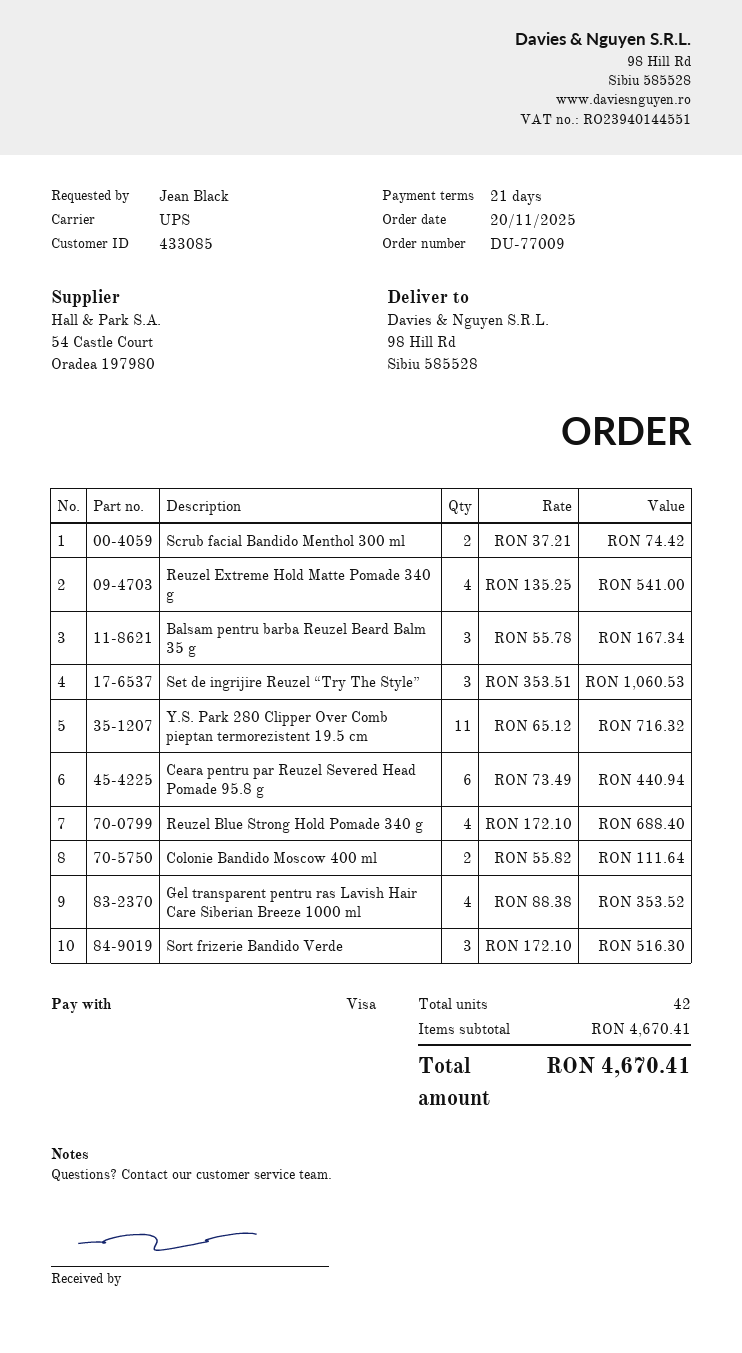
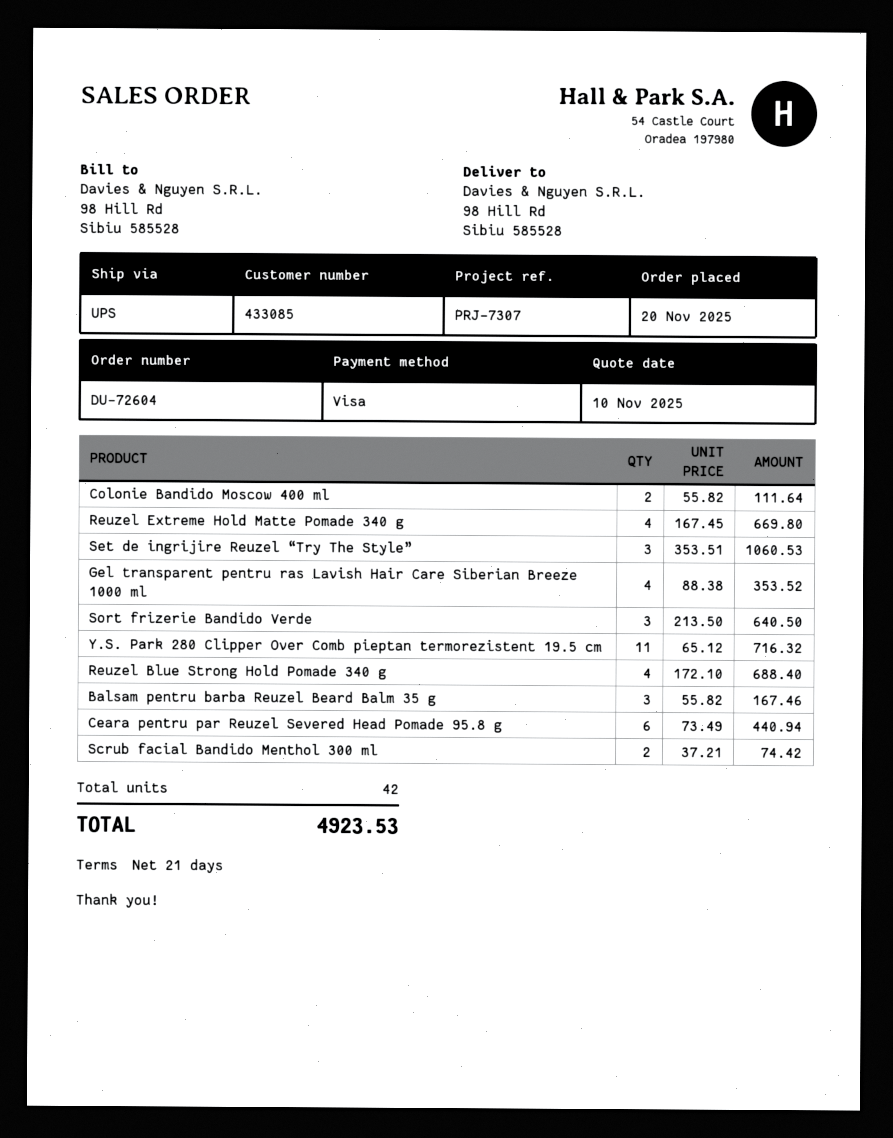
order number: DU-77009 -> DU-72604
Reuzel Extreme Hold Matte Pomade 340 g: 4 x 135.25 = 541.00 -> 4 x 167.45 = 669.80
Balsam pentru barba Reuzel Beard Balm 35 g: 3 x 55.78 = 167.34 -> 3 x 55.82 = 167.46
Sort frizerie Bandido Verde: 3 x 172.10 = 516.30 -> 3 x 213.50 = 640.50
total: 4670.41 -> 4923.53

